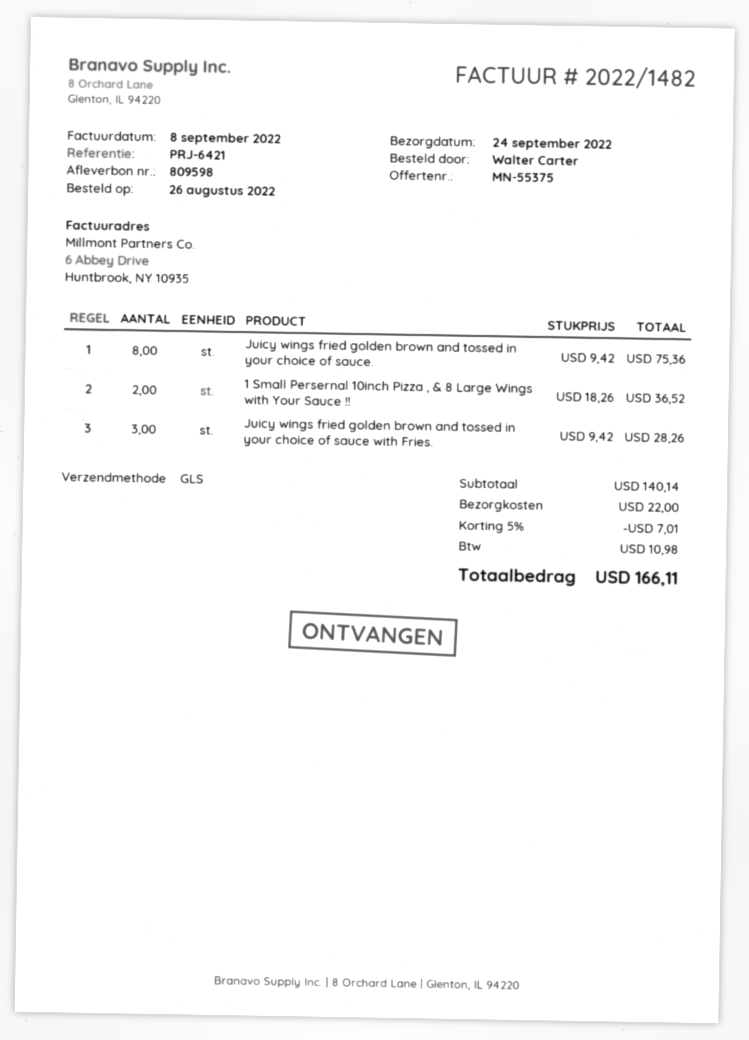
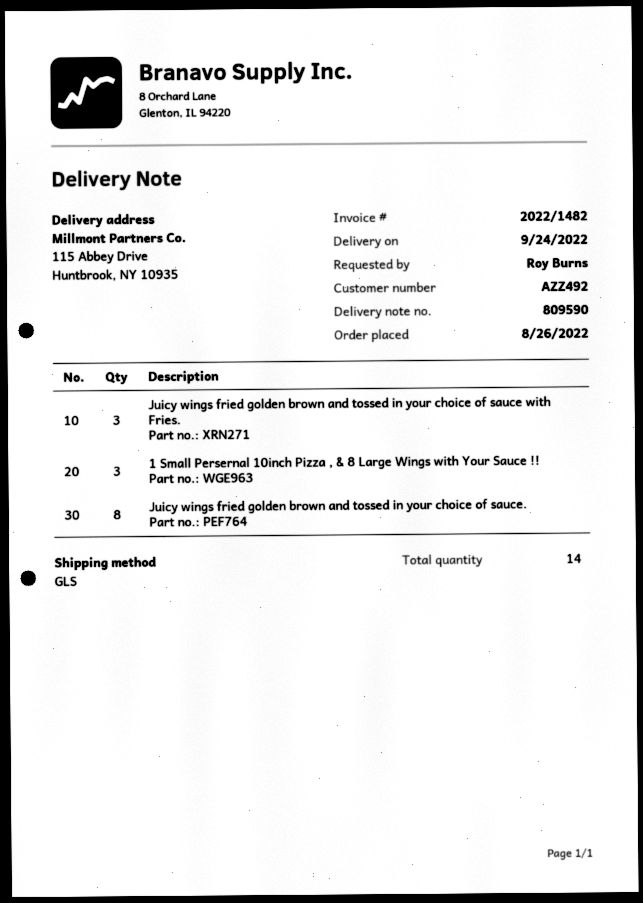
delivery note number: 809598 -> 809590
ordered by: Walter Carter -> Roy Burns
1 Small Persernal 10inch Pizza , & 8 Large Wings with Your Sauce !!: 2 -> 3

